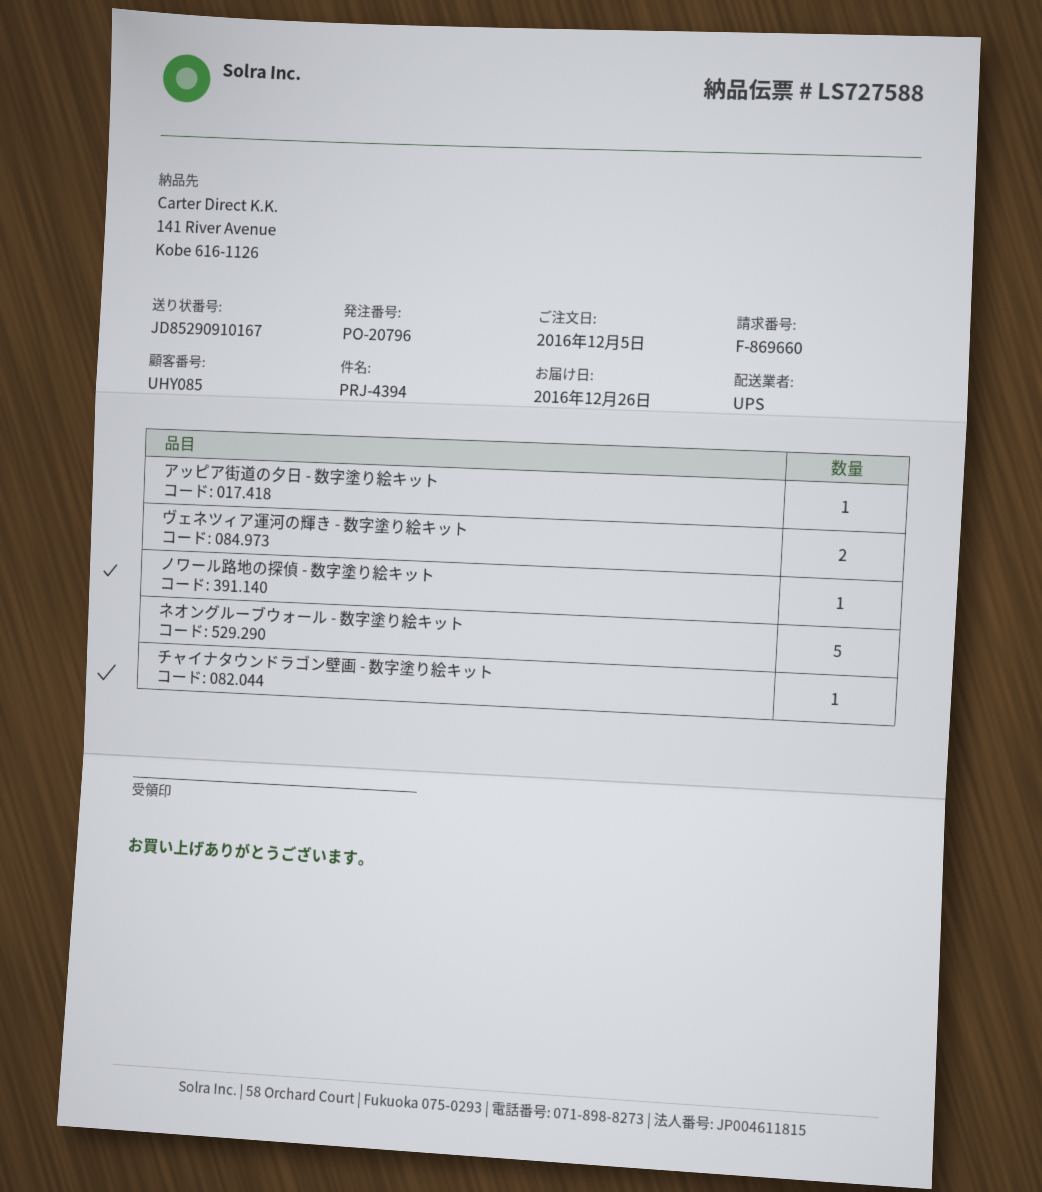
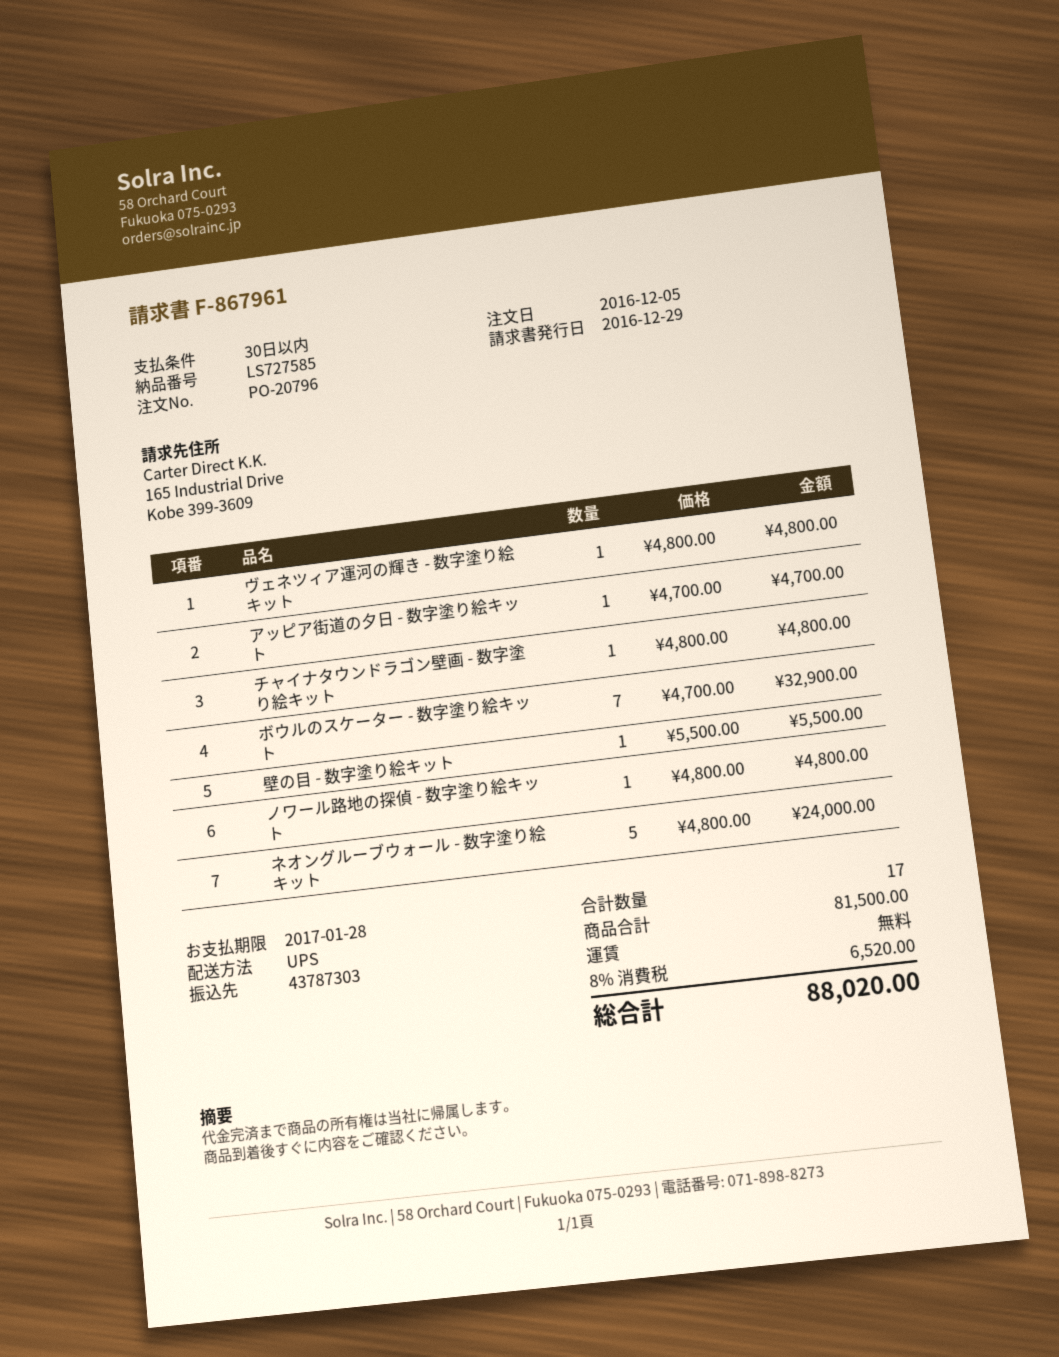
delivery note number: LS727588 -> LS727585
invoice number: F-869660 -> F-867961
ヴェネツィア運河の輝き - 数字塗り絵キット: 2 -> 1
ボウルのスケーター - 数字塗り絵キット: none -> 7
壁の目 - 数字塗り絵キット: none -> 1

